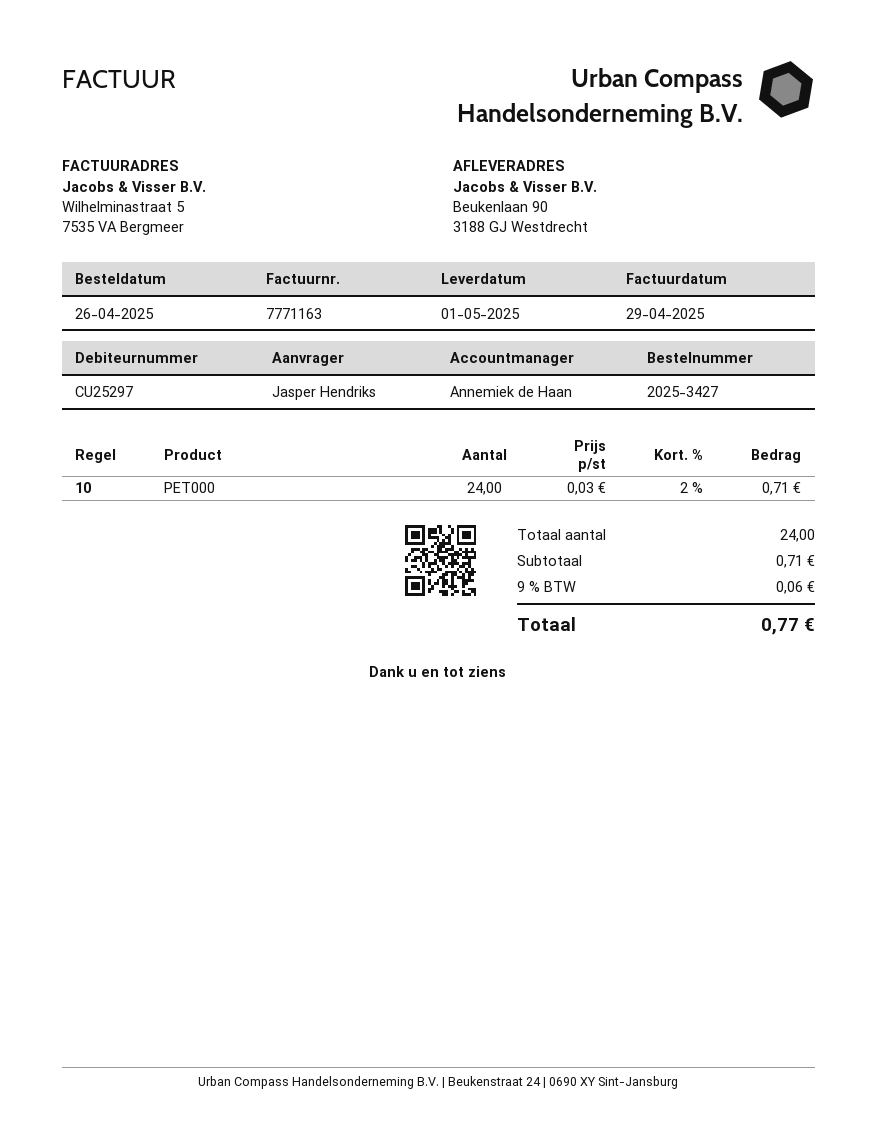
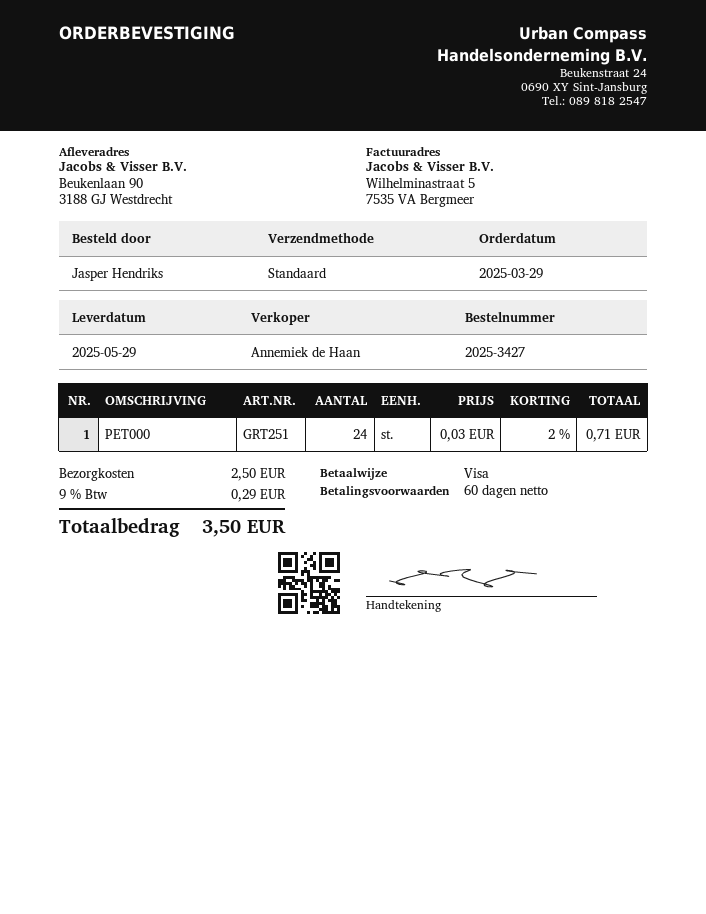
order date: 2025-04-26 -> 2025-03-29
delivery date: 2025-05-01 -> 2025-05-29
shipping: none -> 2.50
tax: 9% = 0.06 -> 9% = 0.29
total: 0.77 -> 3.50

